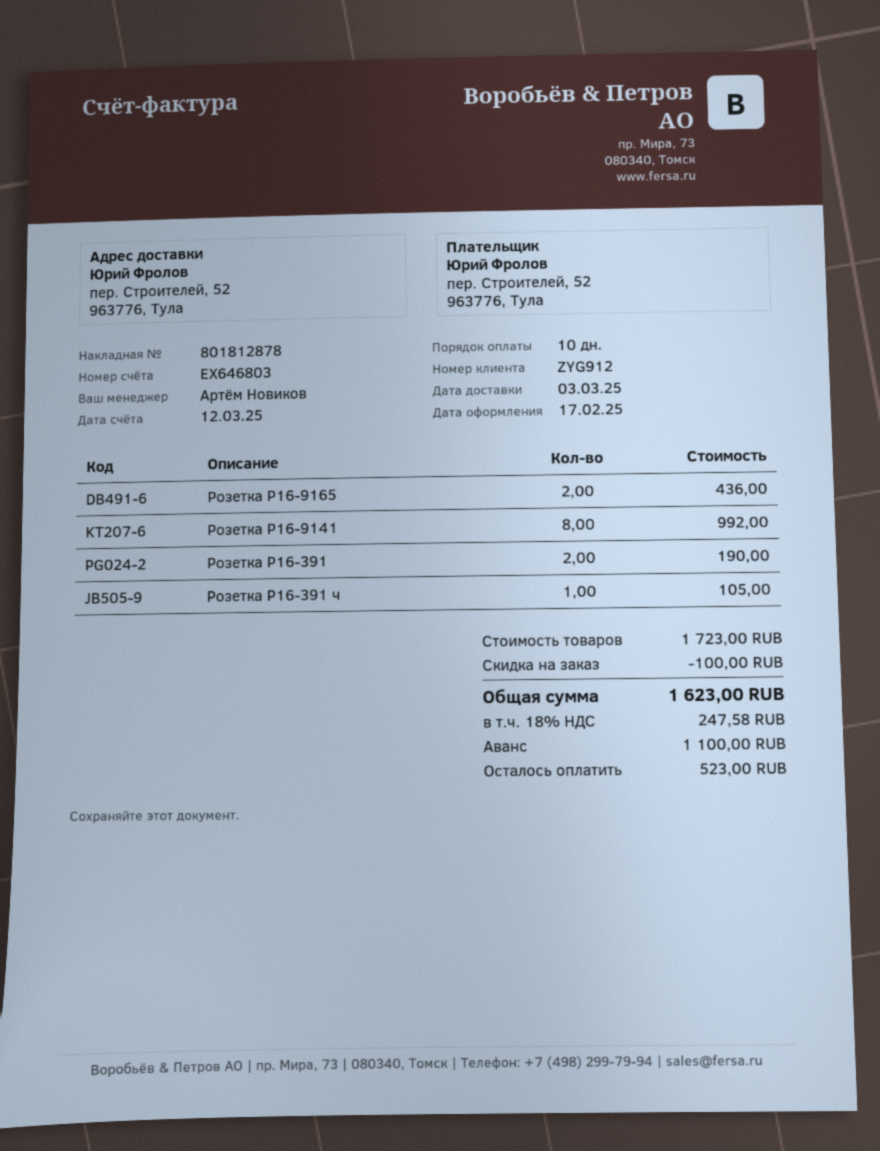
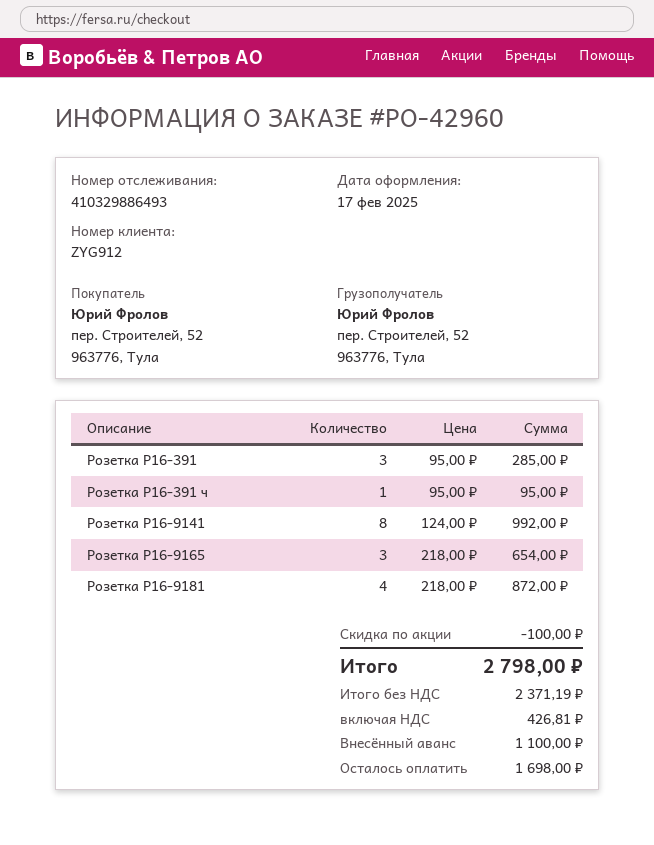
Розетка Р16-9165: 2 for 436.00 -> 3 for 654.00
Розетка Р16-391: 2 for 190.00 -> 3 for 285.00
Розетка Р16-391 ч: 1 for 105.00 -> 1 for 95.00
Розетка Р16-9181: none -> 4 for 872.00
tax: 247.58 -> 426.81
total: 1623.00 -> 2798.00
balance: 523.00 -> 1698.00

